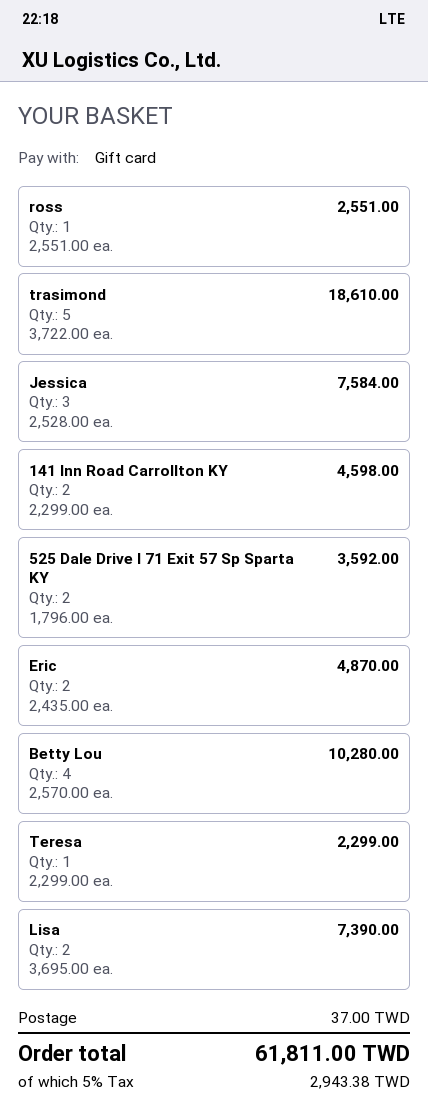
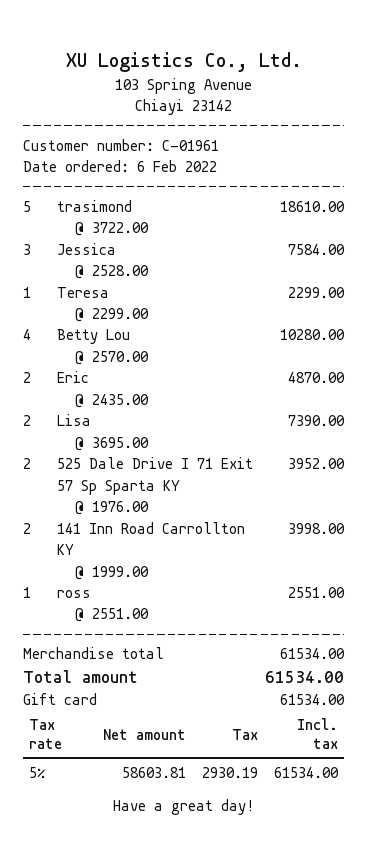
141 Inn Road Carrollton KY: 2 x 2299.00 = 4598.00 -> 2 x 1999.00 = 3998.00
525 Dale Drive I 71 Exit 57 Sp Sparta KY: 2 x 1796.00 = 3592.00 -> 2 x 1976.00 = 3952.00
shipping: 37.00 -> none
tax: 5% = 2943.38 -> 5% = 2930.19
total: 61811.00 -> 61534.00

